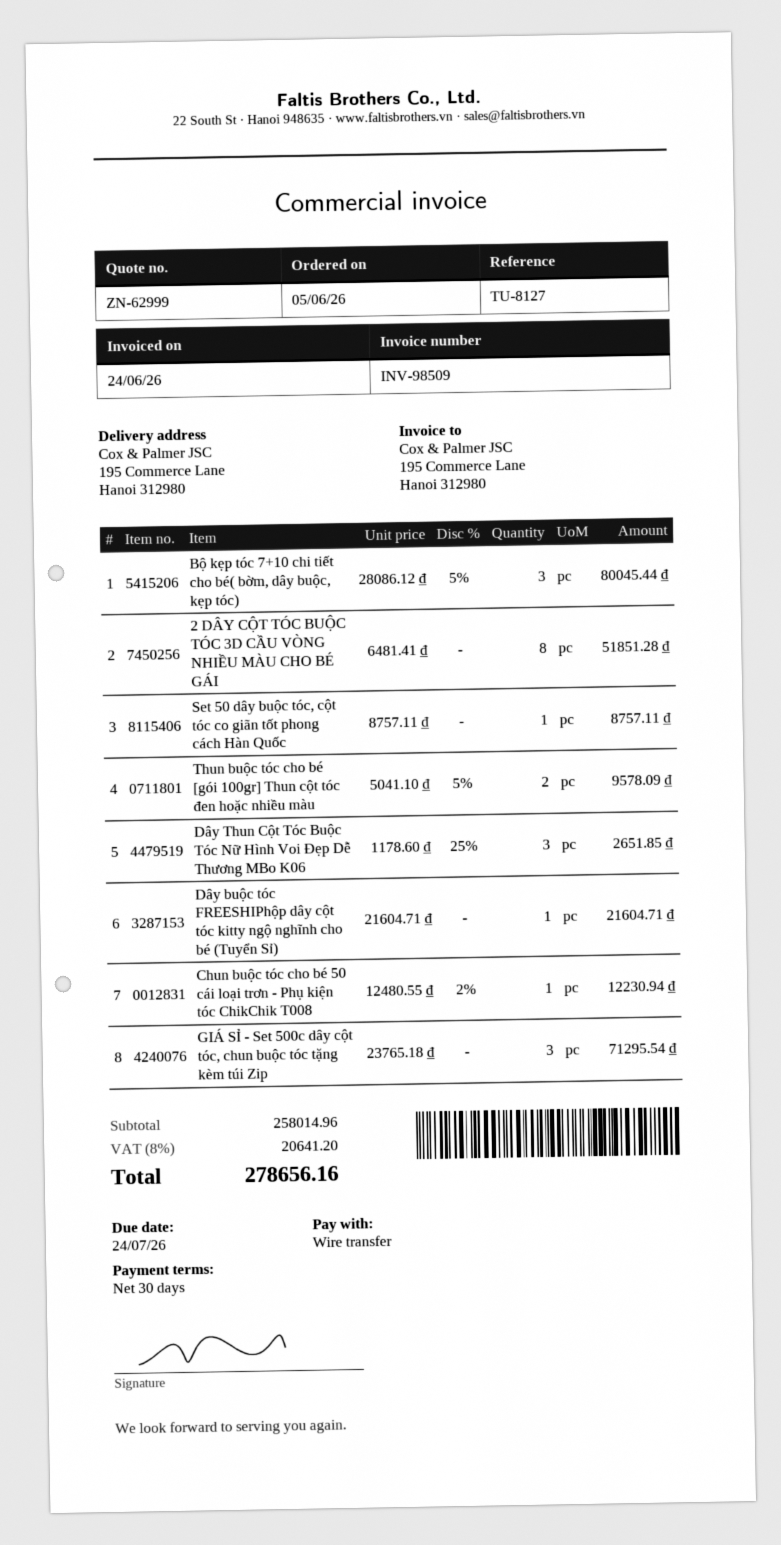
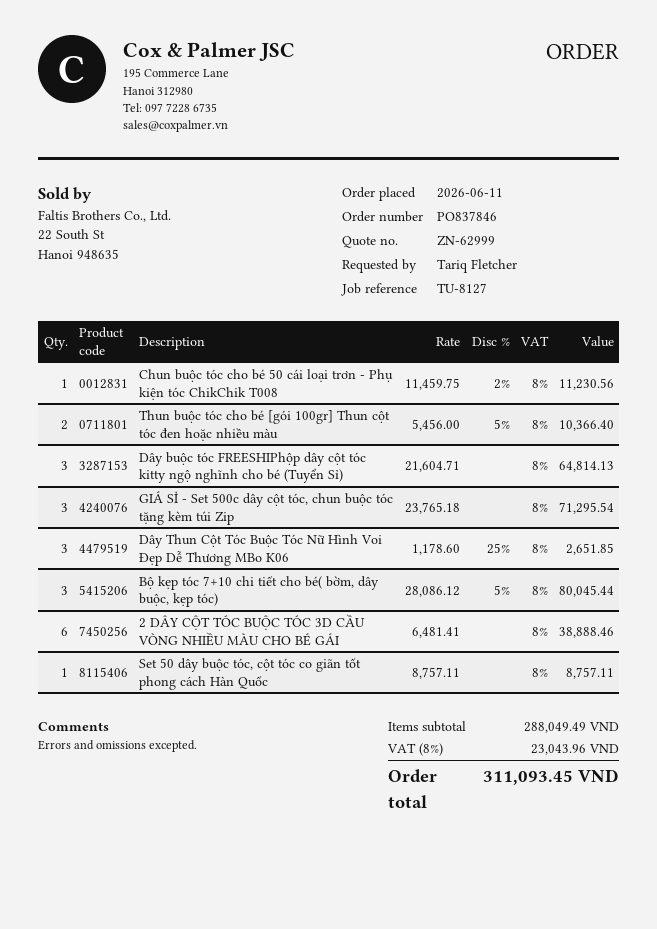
order date: 2026-06-05 -> 2026-06-11
2 DÂY CỘT TÓC BUỘC TÓC 3D CẦU VÒNG NHIỀU MÀU CHO BÉ GÁI: 8 x 6481.41 = 51851.28 -> 6 x 6481.41 = 38888.46
Thun buộc tóc cho bé [gói 100gr] Thun cột tóc đen hoặc nhiều màu: 2 x 5041.10 - 5% = 9578.09 -> 2 x 5456.00 - 5% = 10366.40
Dây buộc tóc FREESHIPhộp dây cột tóc kitty ngộ nghĩnh cho bé (Tuyển Sỉ): 1 x 21604.71 = 21604.71 -> 3 x 21604.71 = 64814.13
Chun buộc tóc cho bé 50 cái loại trơn - Phụ kiện tóc ChikChik T008: 1 x 12480.55 - 2% = 12230.94 -> 1 x 11459.75 - 2% = 11230.56
subtotal: 258014.96 -> 288049.49
tax: 8% = 20641.20 -> 8% = 23043.96
total: 278656.16 -> 311093.45

